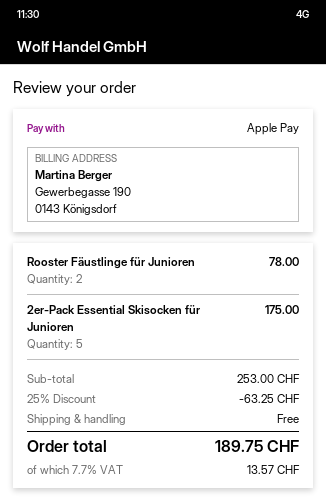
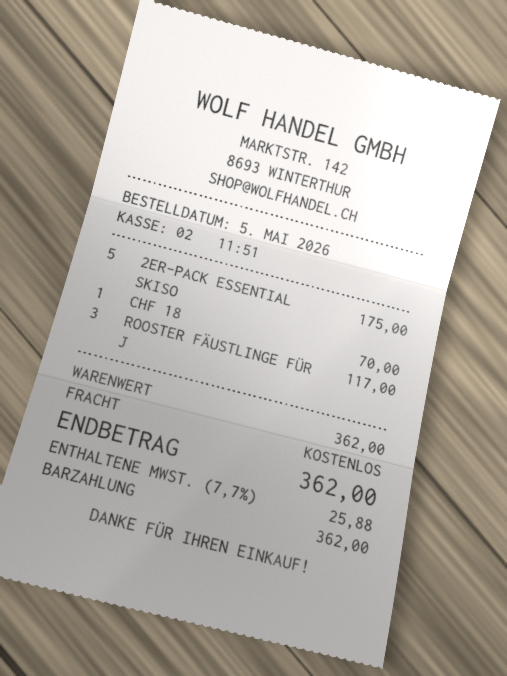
payment method: Apple Pay -> cash
Rooster Fäustlinge für Junioren: 2 for 78.00 -> 3 for 117.00
CHF 18: none -> 1 for 70.00
subtotal: 253.00 -> 362.00
discount: 25% = 63.25 -> none
tax: 7.7% = 13.57 -> 7.7% = 25.88
total: 189.75 -> 362.00

